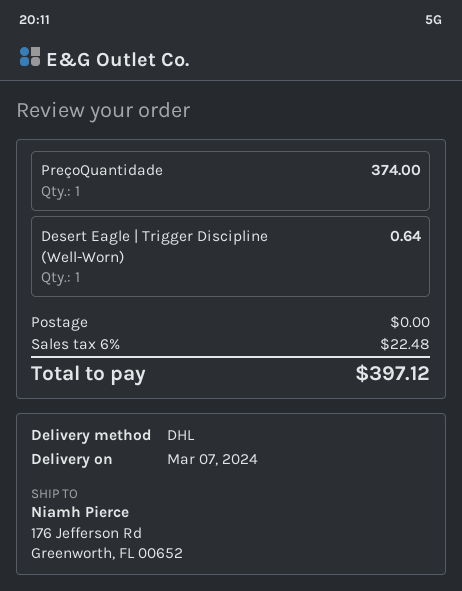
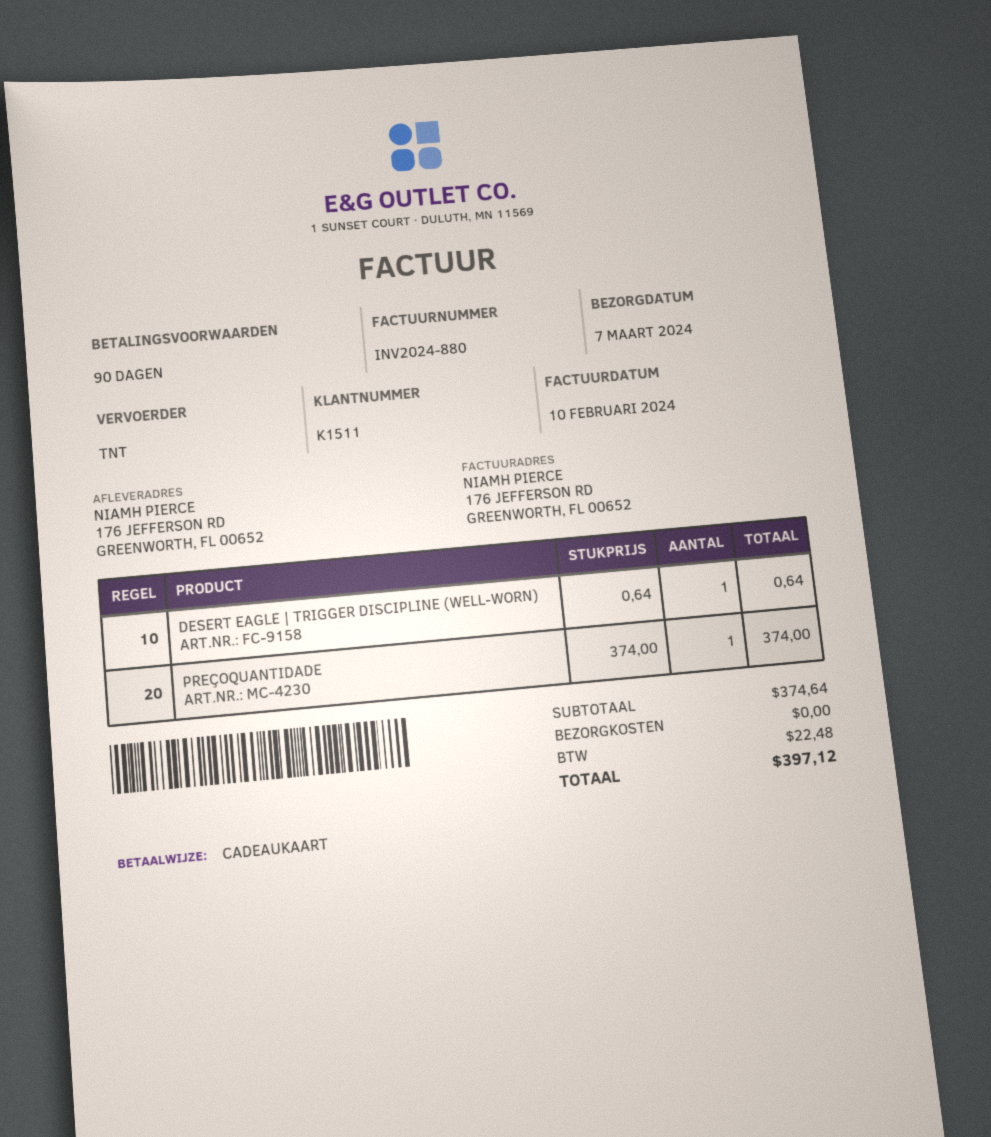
shipping method: DHL -> TNT

